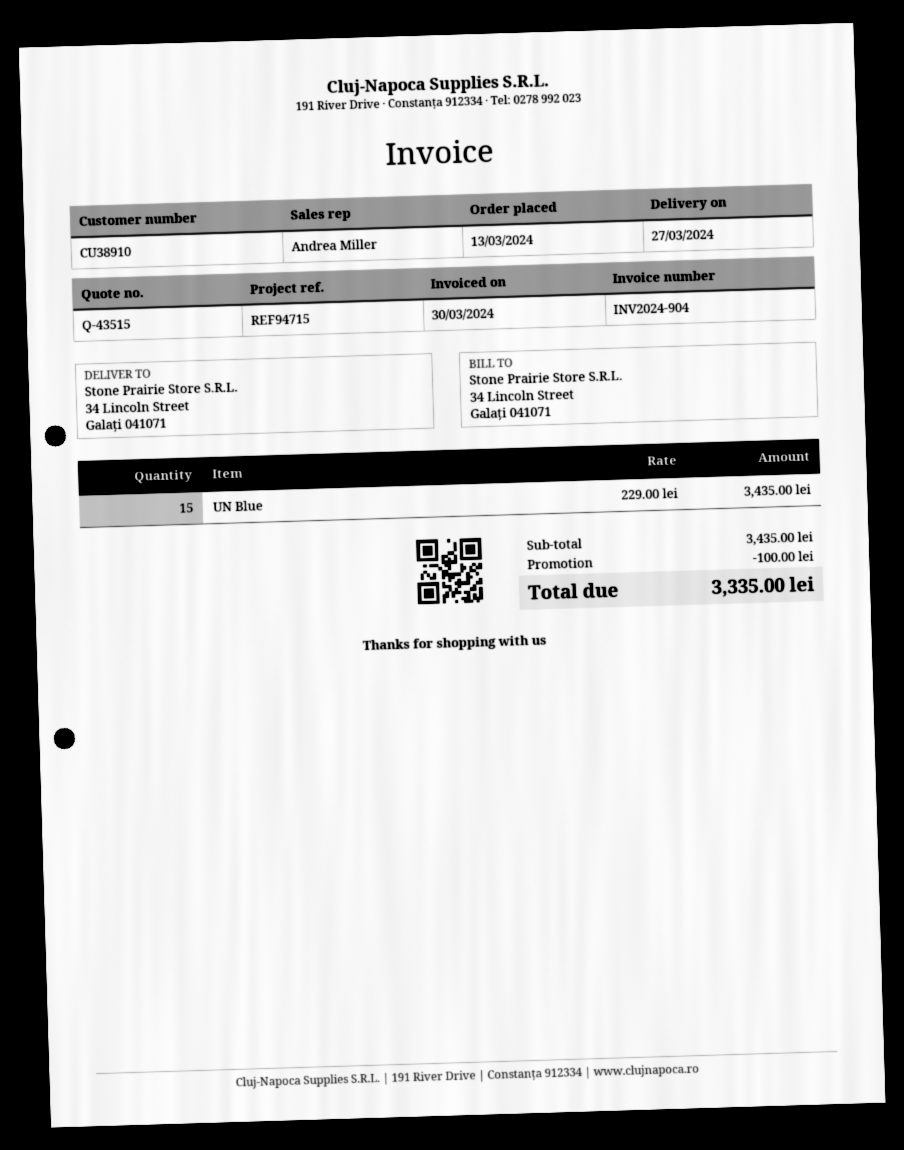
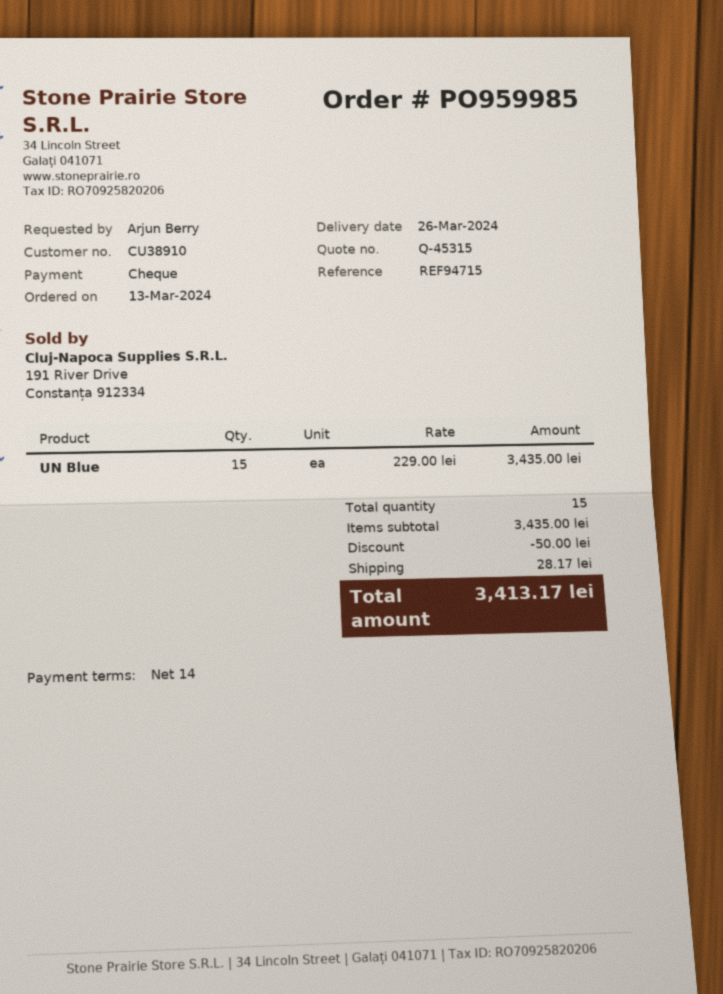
quote number: Q-43515 -> Q-45315
delivery date: 2024-03-27 -> 2024-03-26
discount: 100.00 -> 50.00
shipping: none -> 28.17
total: 3335.00 -> 3413.17

